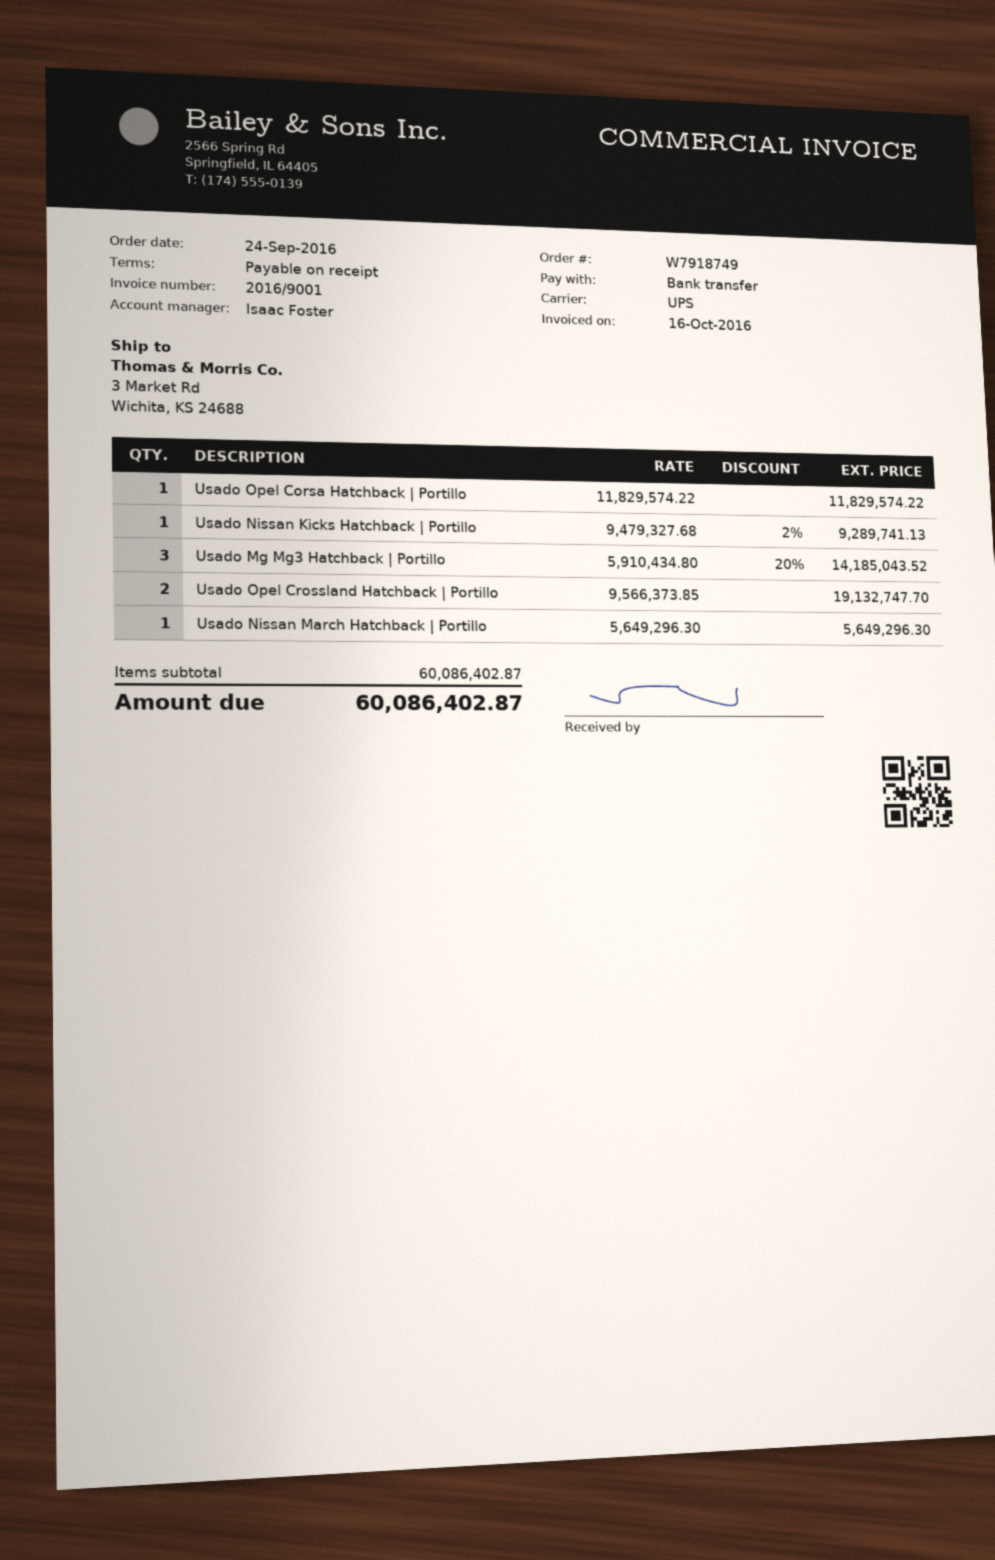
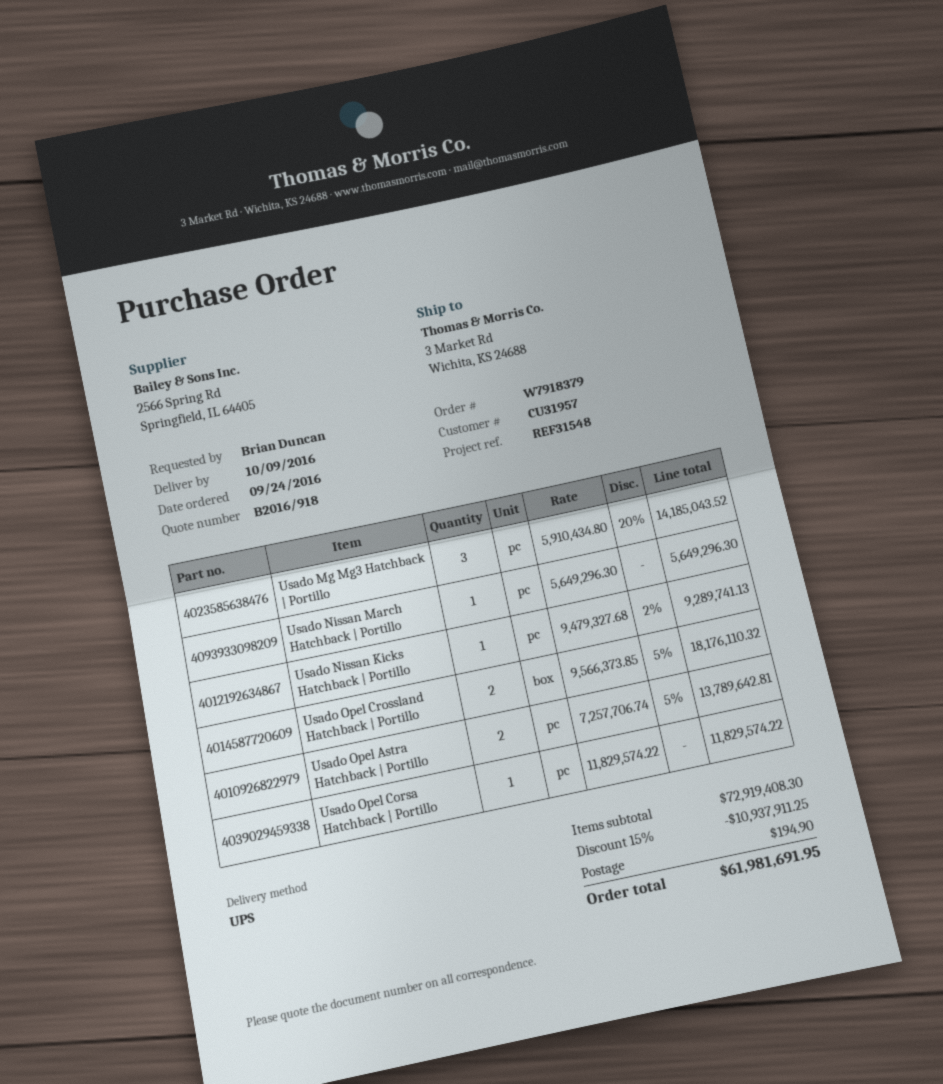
order number: W7918749 -> W7918379
Usado Opel Crossland Hatchback | Portillo: 2 x 9566373.85 = 19132747.70 -> 2 x 9566373.85 - 5% = 18176110.32
Usado Opel Astra Hatchback | Portillo: none -> 2 x 7257706.74 - 5% = 13789642.81
subtotal: 60086402.87 -> 72919408.30
discount: none -> 15% = 10937911.25
shipping: none -> 194.90
total: 60086402.87 -> 61981691.95

